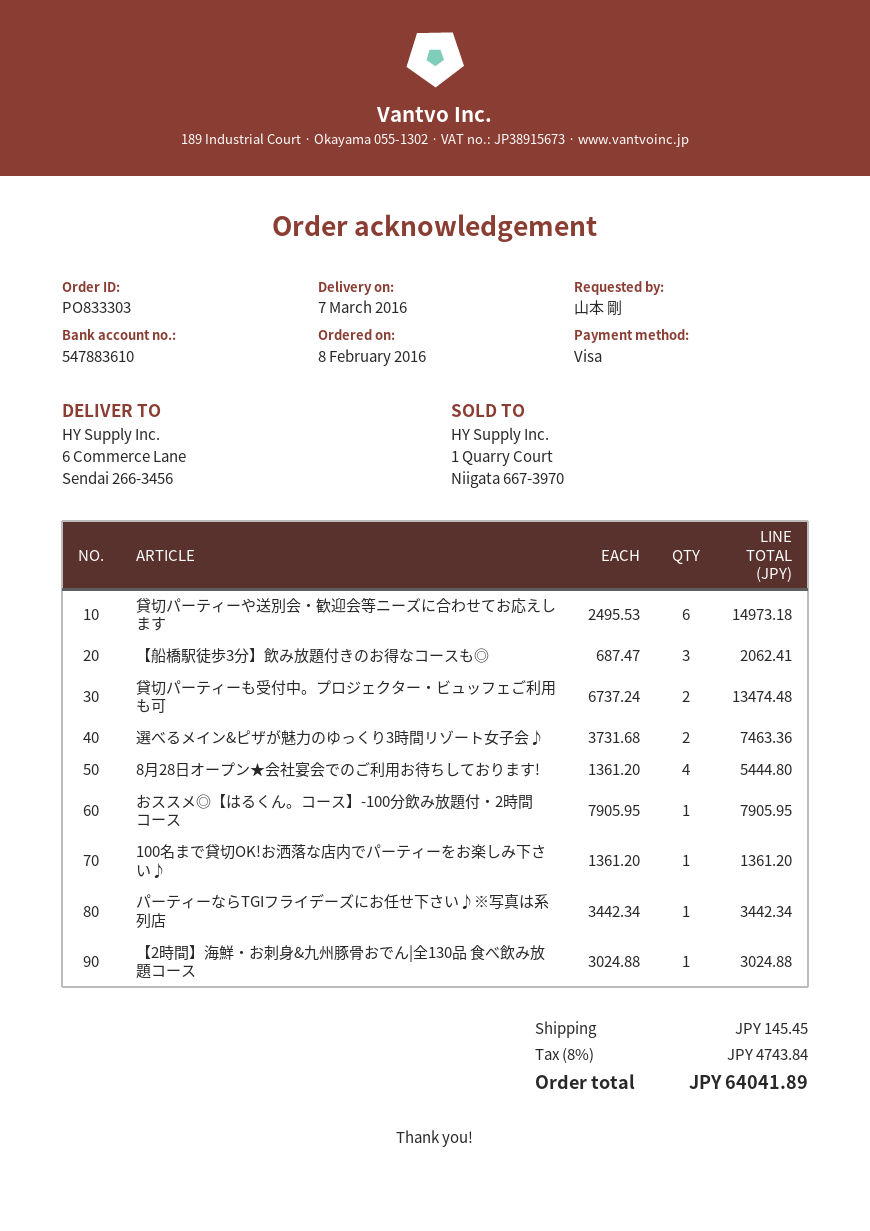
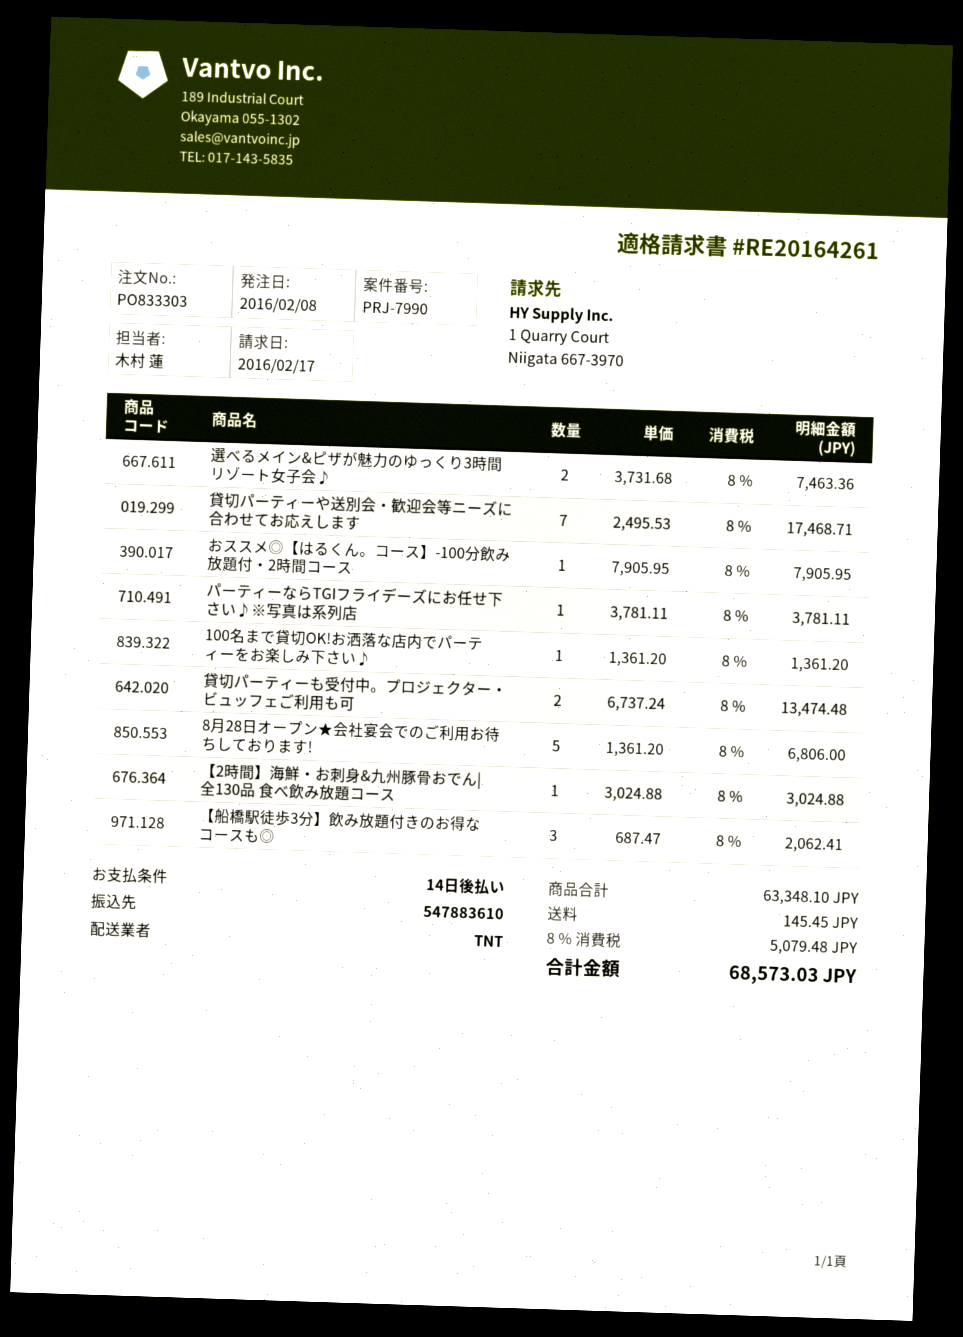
貸切パーティーや送別会・歓迎会等ニーズに合わせてお応えします: 6 x 2495.53 = 14973.18 -> 7 x 2495.53 = 17468.71
8月28日オープン★会社宴会でのご利用お待ちしております!: 4 x 1361.20 = 5444.80 -> 5 x 1361.20 = 6806.00
パーティーならTGIフライデーズにお任せ下さい♪※写真は系列店: 1 x 3442.34 = 3442.34 -> 1 x 3781.11 = 3781.11
tax: 8% = 4743.84 -> 8% = 5079.48
total: 64041.89 -> 68573.03

